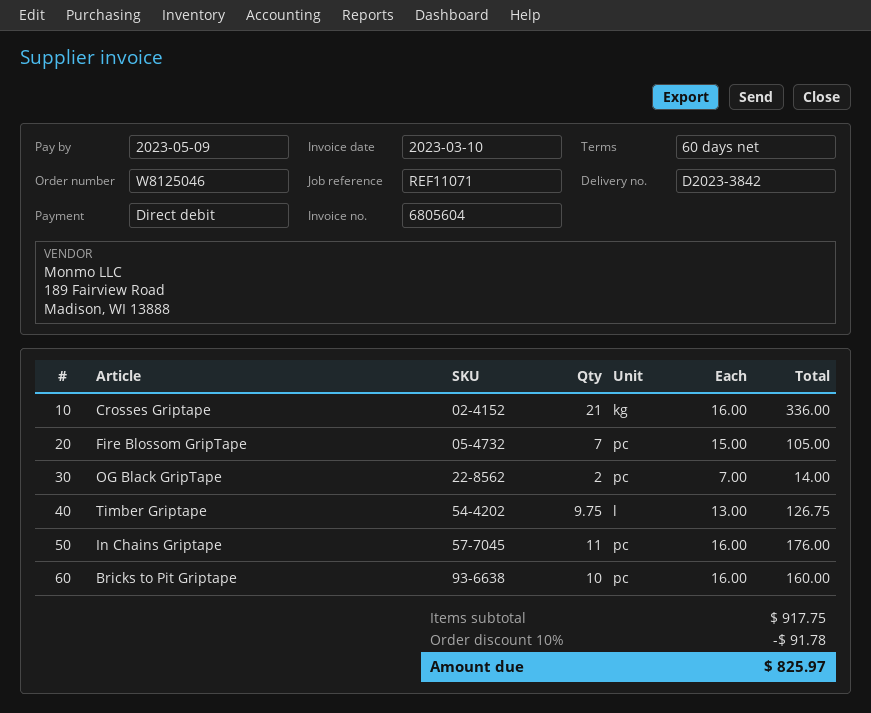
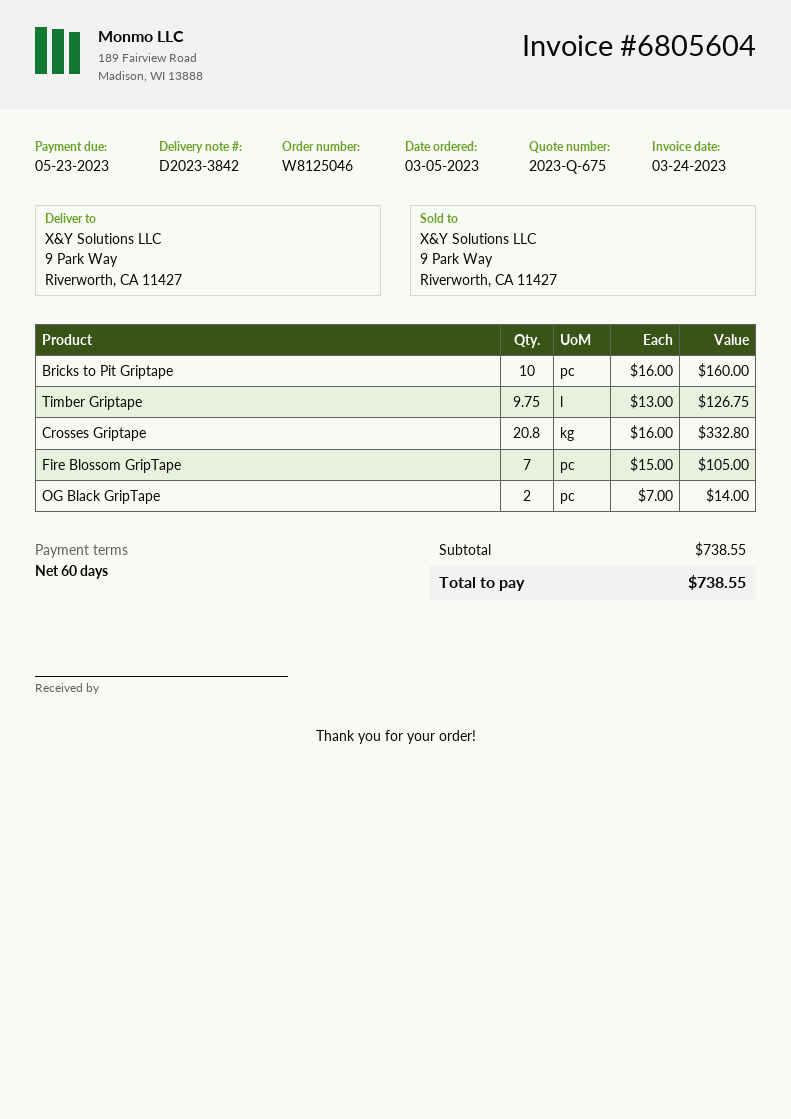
invoice date: 2023-03-10 -> 2023-03-24
due date: 2023-05-09 -> 2023-05-23
Crosses Griptape: 21 x 16.00 = 336.00 -> 20.8 x 16.00 = 332.80
In Chains Griptape: 11 x 16.00 = 176.00 -> none
subtotal: 917.75 -> 738.55
discount: 10% = 91.78 -> none
total: 825.97 -> 738.55

